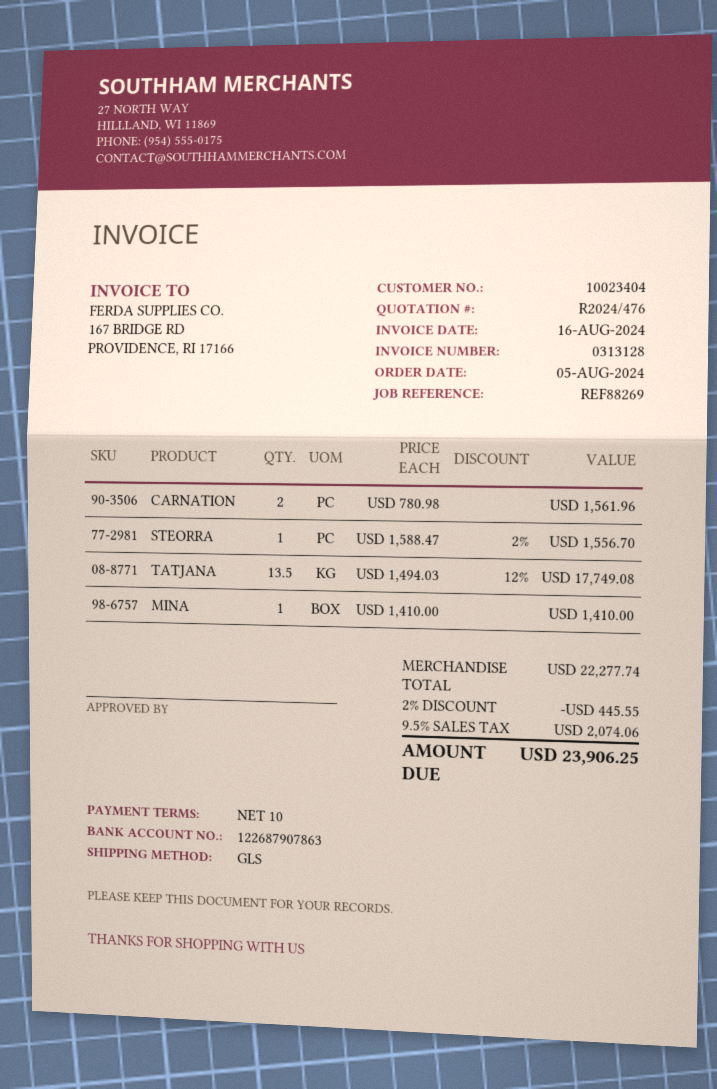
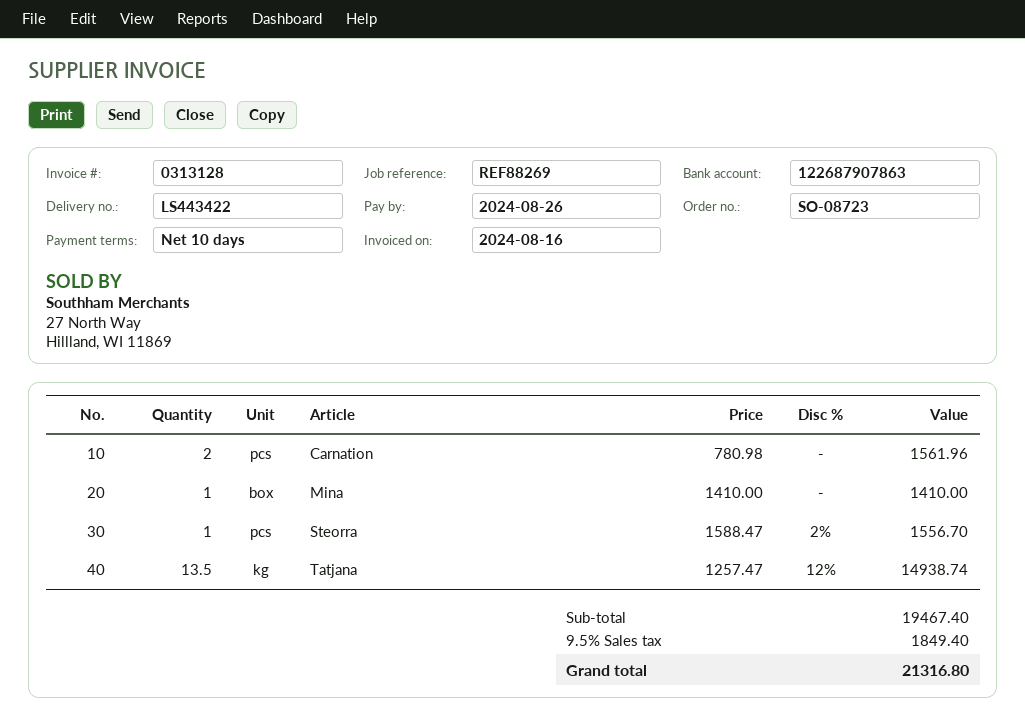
TATJANA: 13.5 x 1494.03 - 12% = 17749.08 -> 13.5 x 1257.47 - 12% = 14938.74
subtotal: 22277.74 -> 19467.40
discount: 2% = 445.55 -> none
tax: 9.5% = 2074.06 -> 9.5% = 1849.40
total: 23906.25 -> 21316.80

